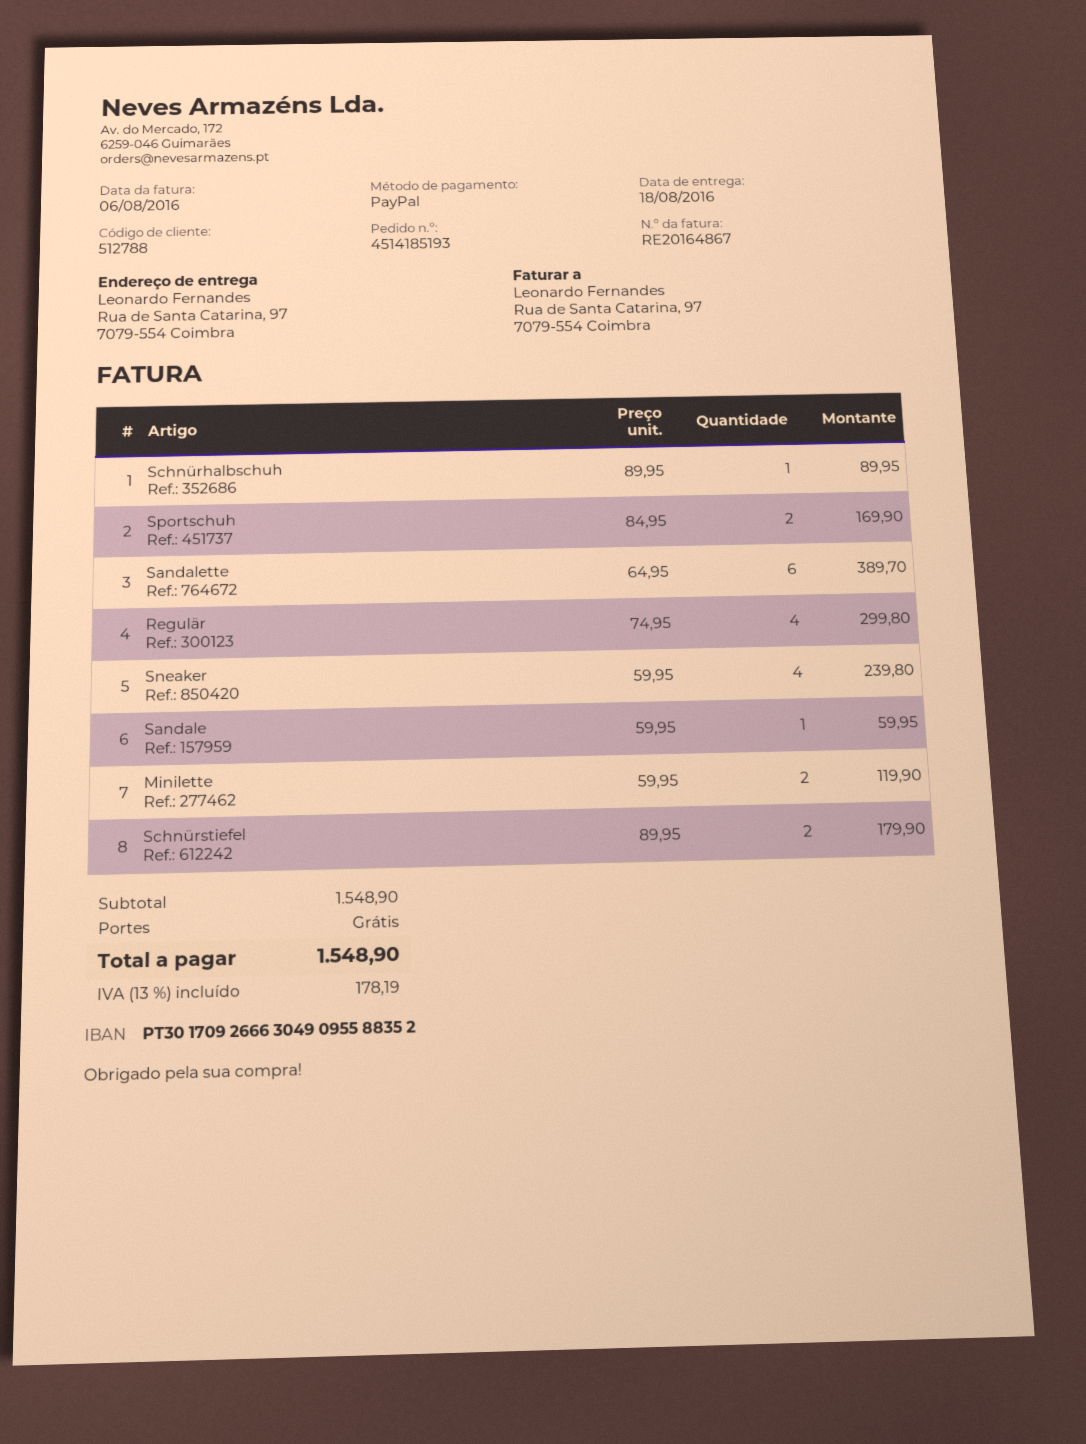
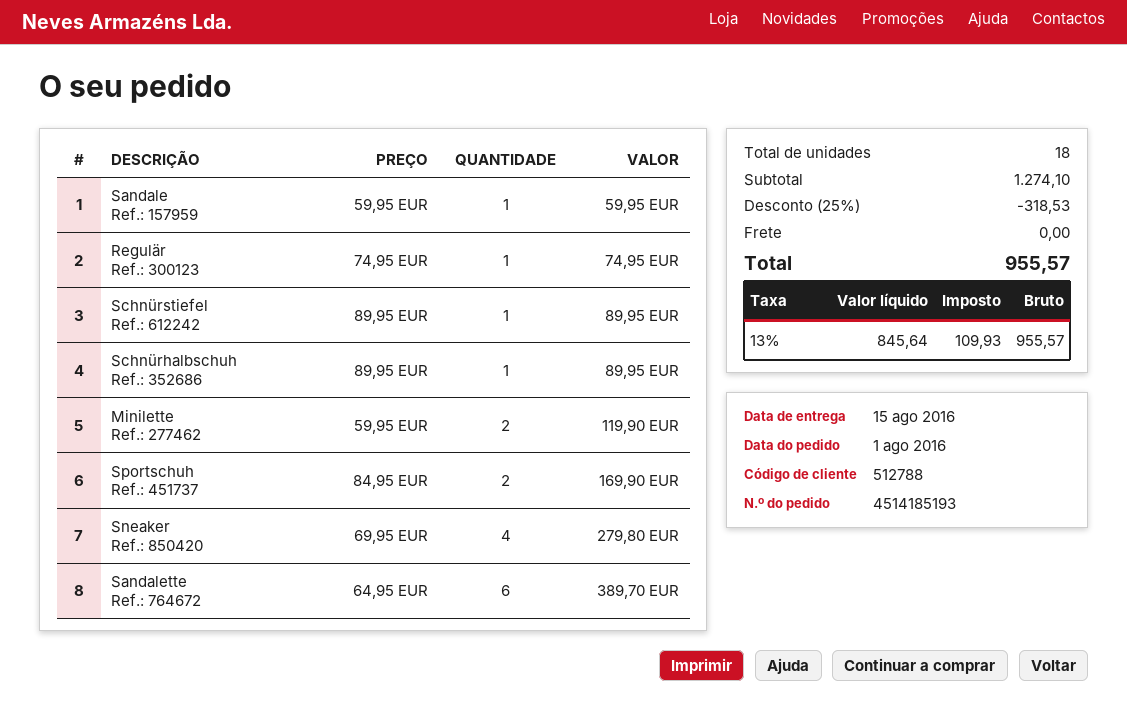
delivery date: 2016-08-18 -> 2016-08-15
Regulär: 4 x 74.95 = 299.80 -> 1 x 74.95 = 74.95
Sneaker: 4 x 59.95 = 239.80 -> 4 x 69.95 = 279.80
Schnürstiefel: 2 x 89.95 = 179.90 -> 1 x 89.95 = 89.95
subtotal: 1548.90 -> 1274.10
discount: none -> 25% = 318.53
tax: 13% = 178.19 -> 13% = 109.93
total: 1548.90 -> 955.57

